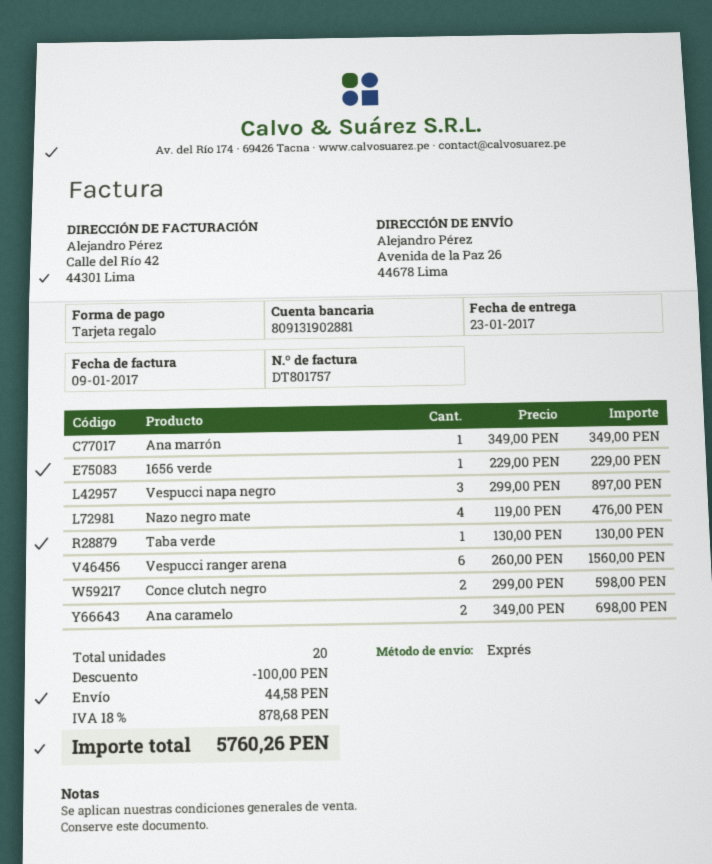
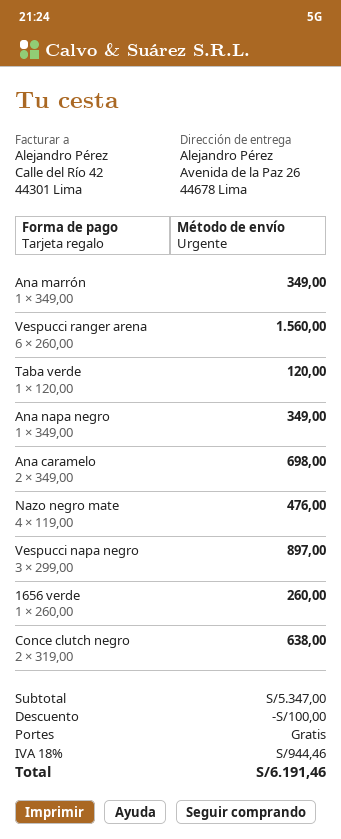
1656 verde: 1 x 229.00 = 229.00 -> 1 x 260.00 = 260.00
Taba verde: 1 x 130.00 = 130.00 -> 1 x 120.00 = 120.00
Conce clutch negro: 2 x 299.00 = 598.00 -> 2 x 319.00 = 638.00
Ana napa negro: none -> 1 x 349.00 = 349.00
shipping: 44.58 -> 0.00
tax: 18% = 878.68 -> 18% = 944.46
total: 5760.26 -> 6191.46

